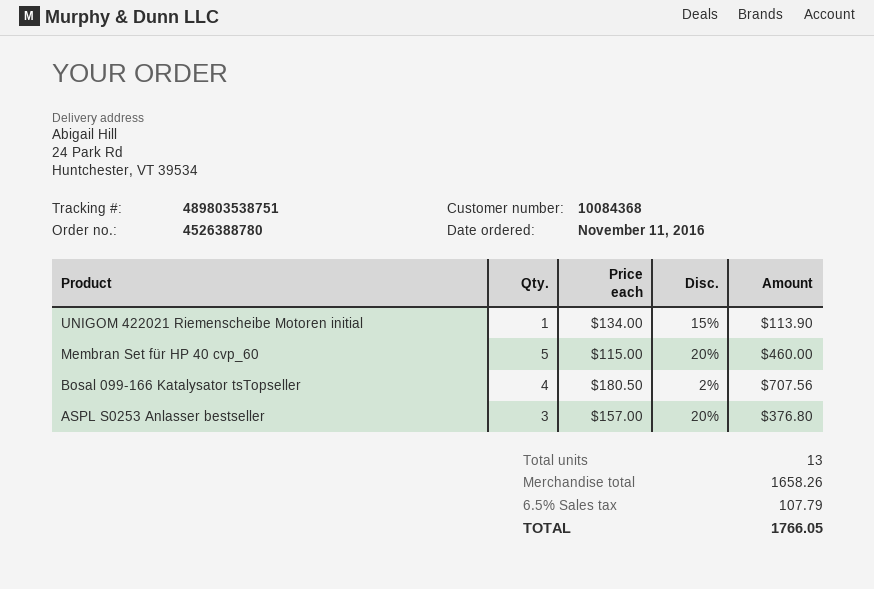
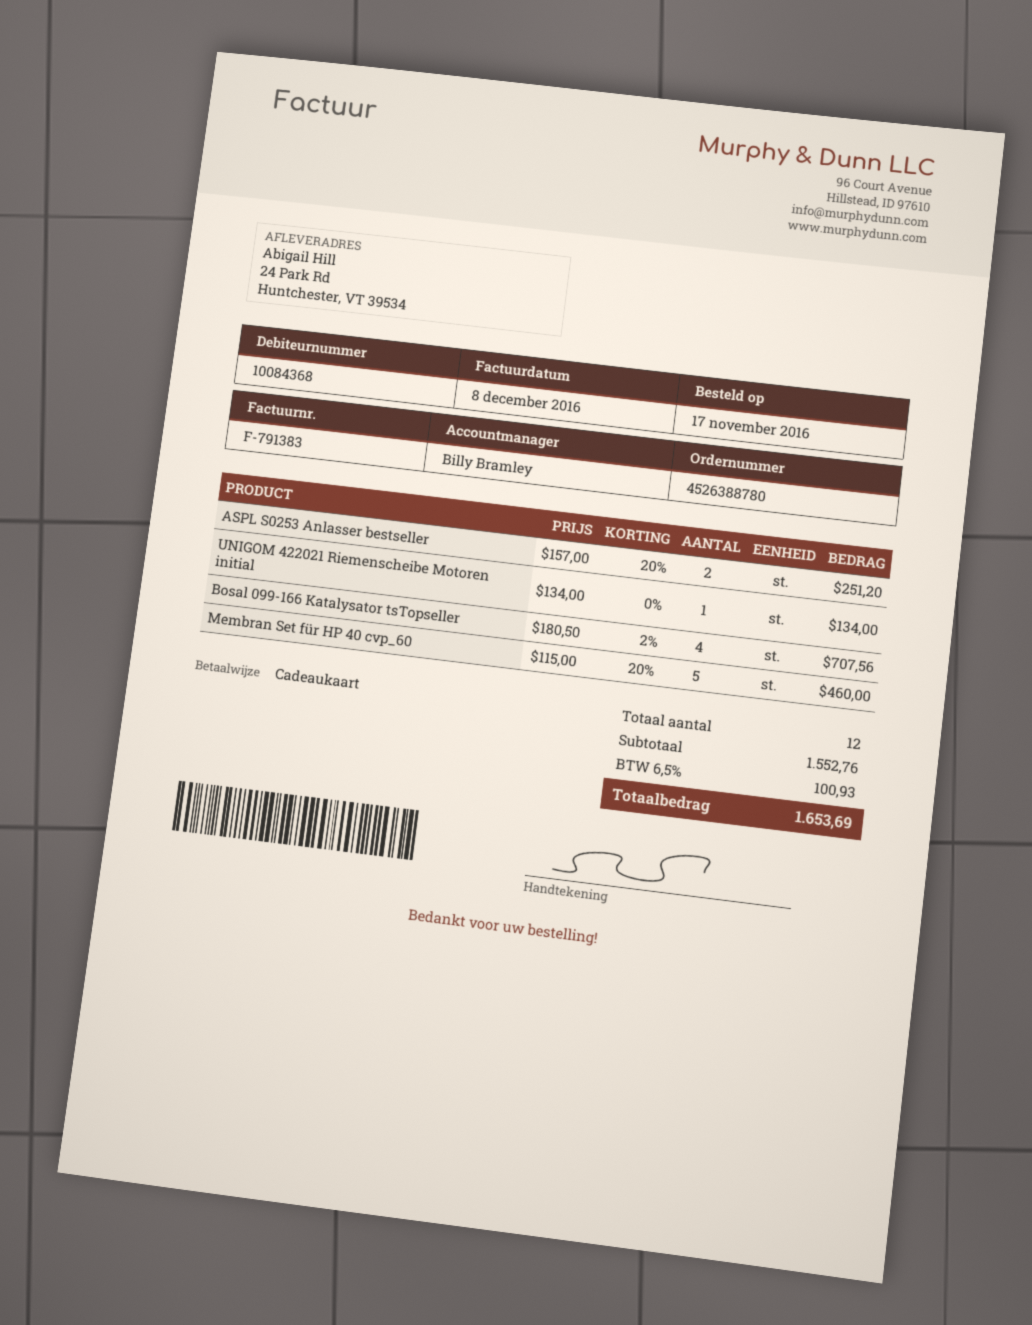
order date: 2016-11-11 -> 2016-11-17
UNIGOM 422021 Riemenscheibe Motoren initial: 1 x 134.00 - 15% = 113.90 -> 1 x 134.00 = 134.00
ASPL S0253 Anlasser bestseller: 3 x 157.00 - 20% = 376.80 -> 2 x 157.00 - 20% = 251.20
total quantity: 13 -> 12
subtotal: 1658.26 -> 1552.76
tax: 6.5% = 107.79 -> 6.5% = 100.93
total: 1766.05 -> 1653.69

